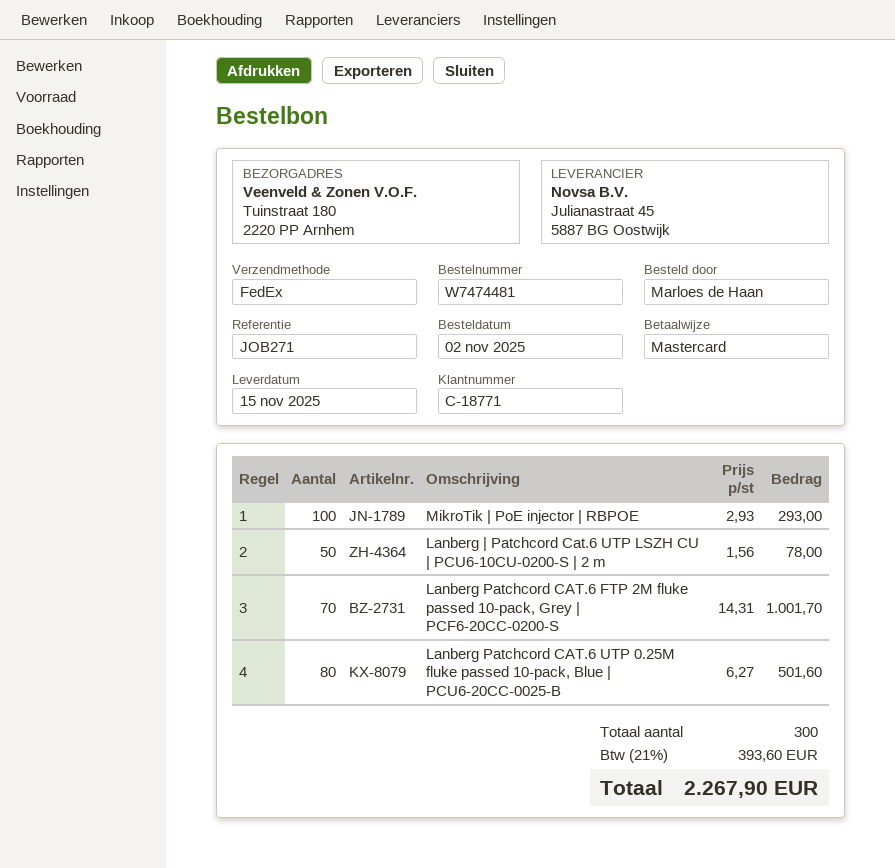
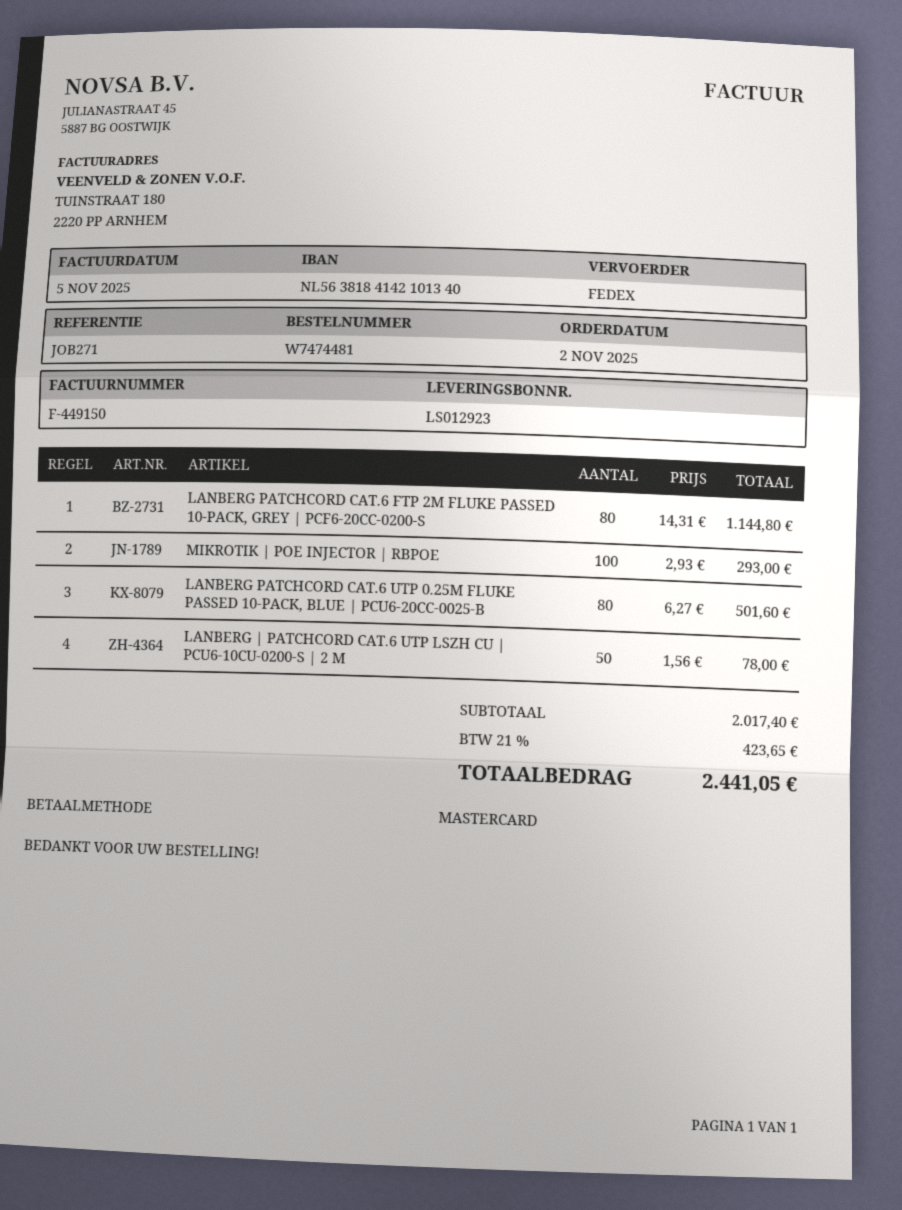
Lanberg Patchcord CAT.6 FTP 2M fluke passed 10-pack, Grey | PCF6-20CC-0200-S: 70 x 14.31 = 1001.70 -> 80 x 14.31 = 1144.80
tax: 21% = 393.60 -> 21% = 423.65
total: 2267.90 -> 2441.05

